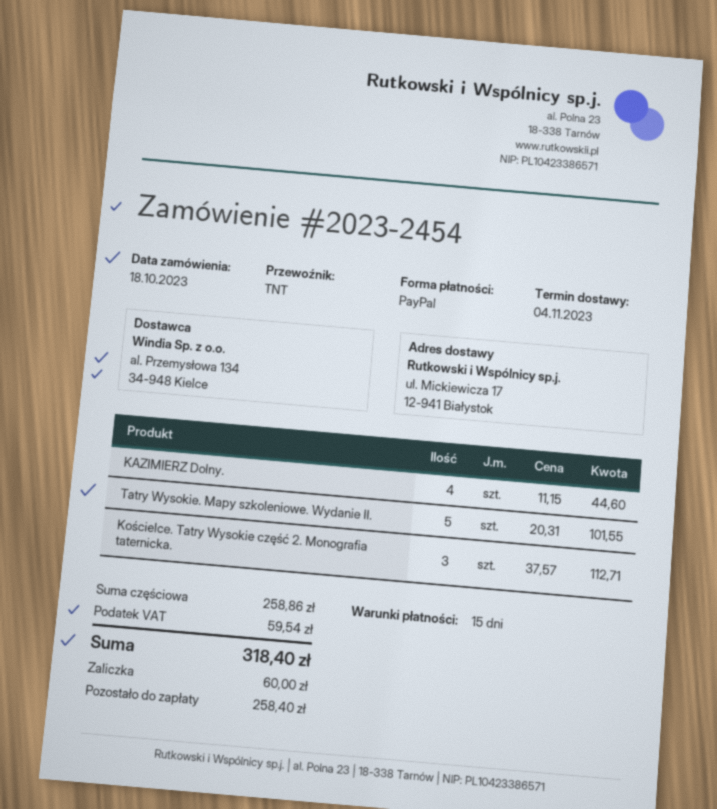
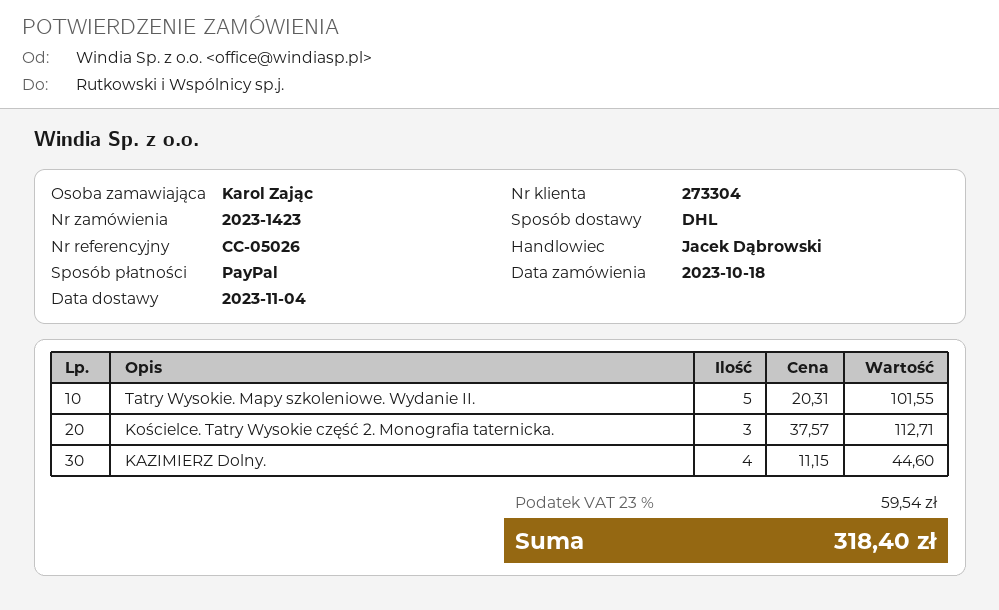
order number: 2023-2454 -> 2023-1423
shipping method: TNT -> DHL

